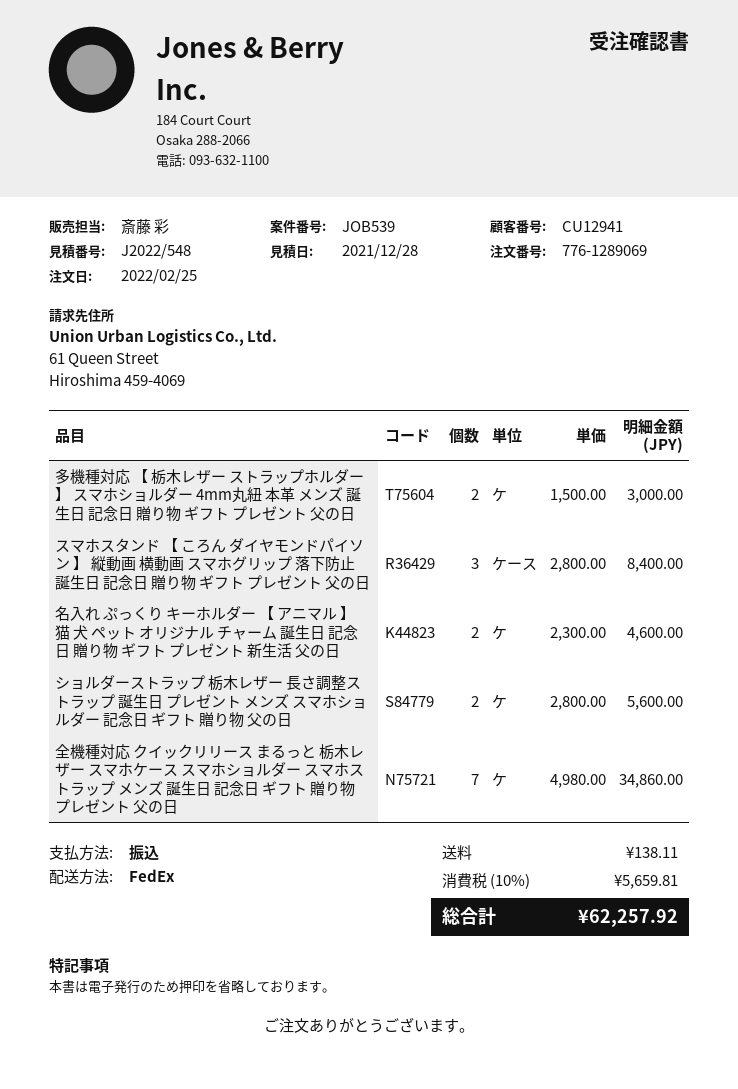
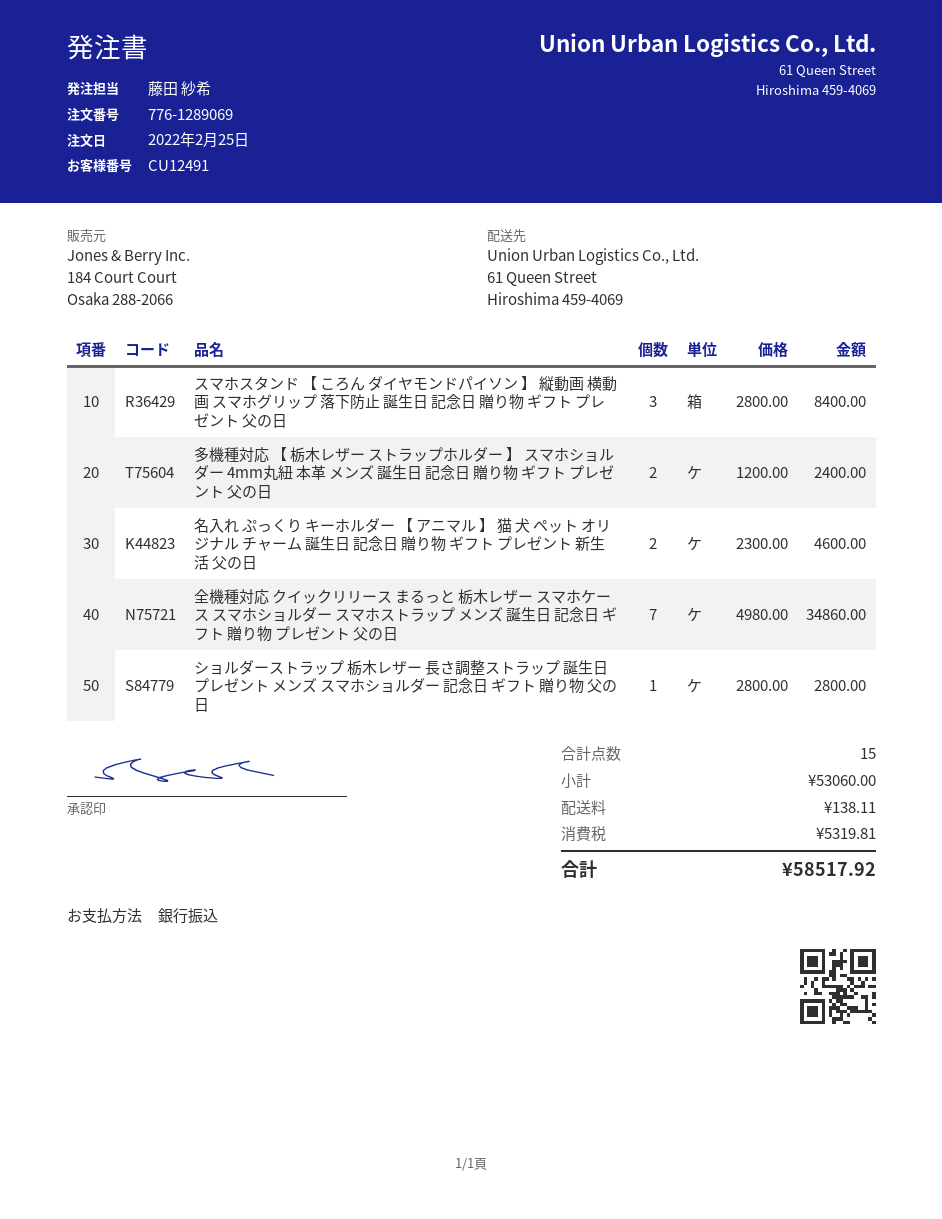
customer number: CU12941 -> CU12491
多機種対応 【 栃木レザー ストラップホルダー 】 スマホショルダー 4mm丸紐 本革 メンズ 誕生日 記念日 贈り物 ギフト プレゼント 父の日: 2 x 1500.00 = 3000.00 -> 2 x 1200.00 = 2400.00
ショルダーストラップ 栃木レザー 長さ調整ストラップ 誕生日 プレゼント メンズ スマホショルダー 記念日 ギフト 贈り物 父の日: 2 x 2800.00 = 5600.00 -> 1 x 2800.00 = 2800.00
tax: 5659.81 -> 5319.81
total: 62257.92 -> 58517.92

